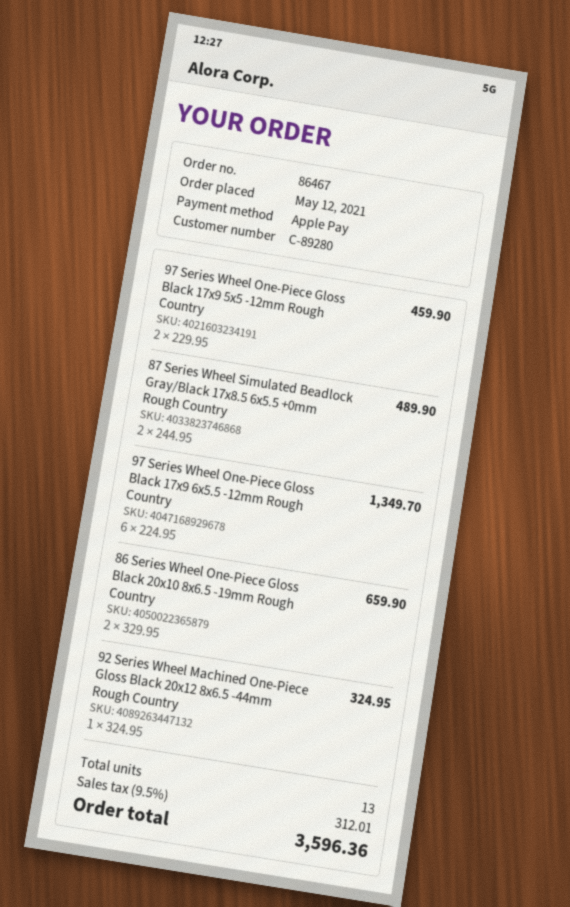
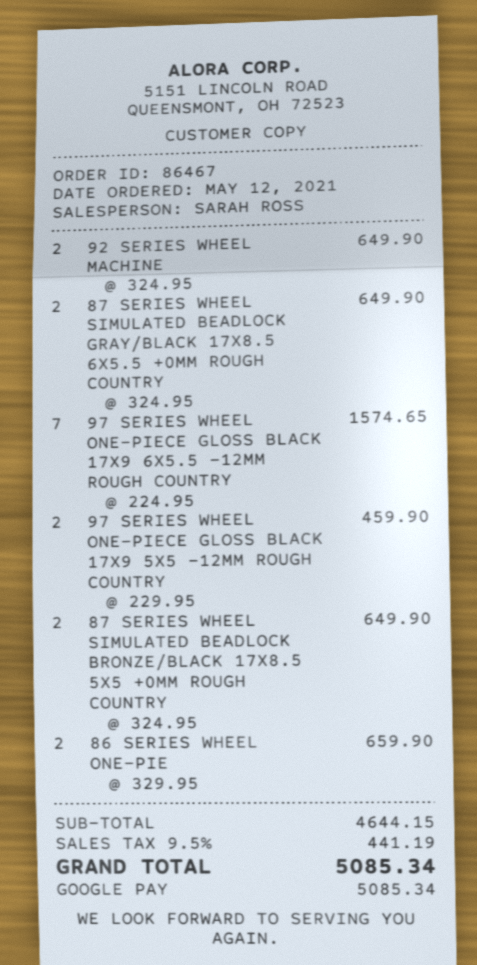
payment method: Apple Pay -> Google Pay
87 Series Wheel Simulated Beadlock Gray/Black 17x8.5 6x5.5 +0mm Rough Country: 2 x 244.95 = 489.90 -> 2 x 324.95 = 649.90
97 Series Wheel One-Piece Gloss Black 17x9 6x5.5 -12mm Rough Country: 6 x 224.95 = 1349.70 -> 7 x 224.95 = 1574.65
92 Series Wheel Machined One-Piece Gloss Black 20x12 8x6.5 -44mm Rough Country: 1 x 324.95 = 324.95 -> 2 x 324.95 = 649.90
87 SERIES WHEEL SIMULATED BEADLOCK BRONZE/BLACK 17X8.5 5X5 +0MM ROUGH COUNTRY: none -> 2 x 324.95 = 649.90
tax: 9.5% = 312.01 -> 9.5% = 441.19
total: 3596.36 -> 5085.34

